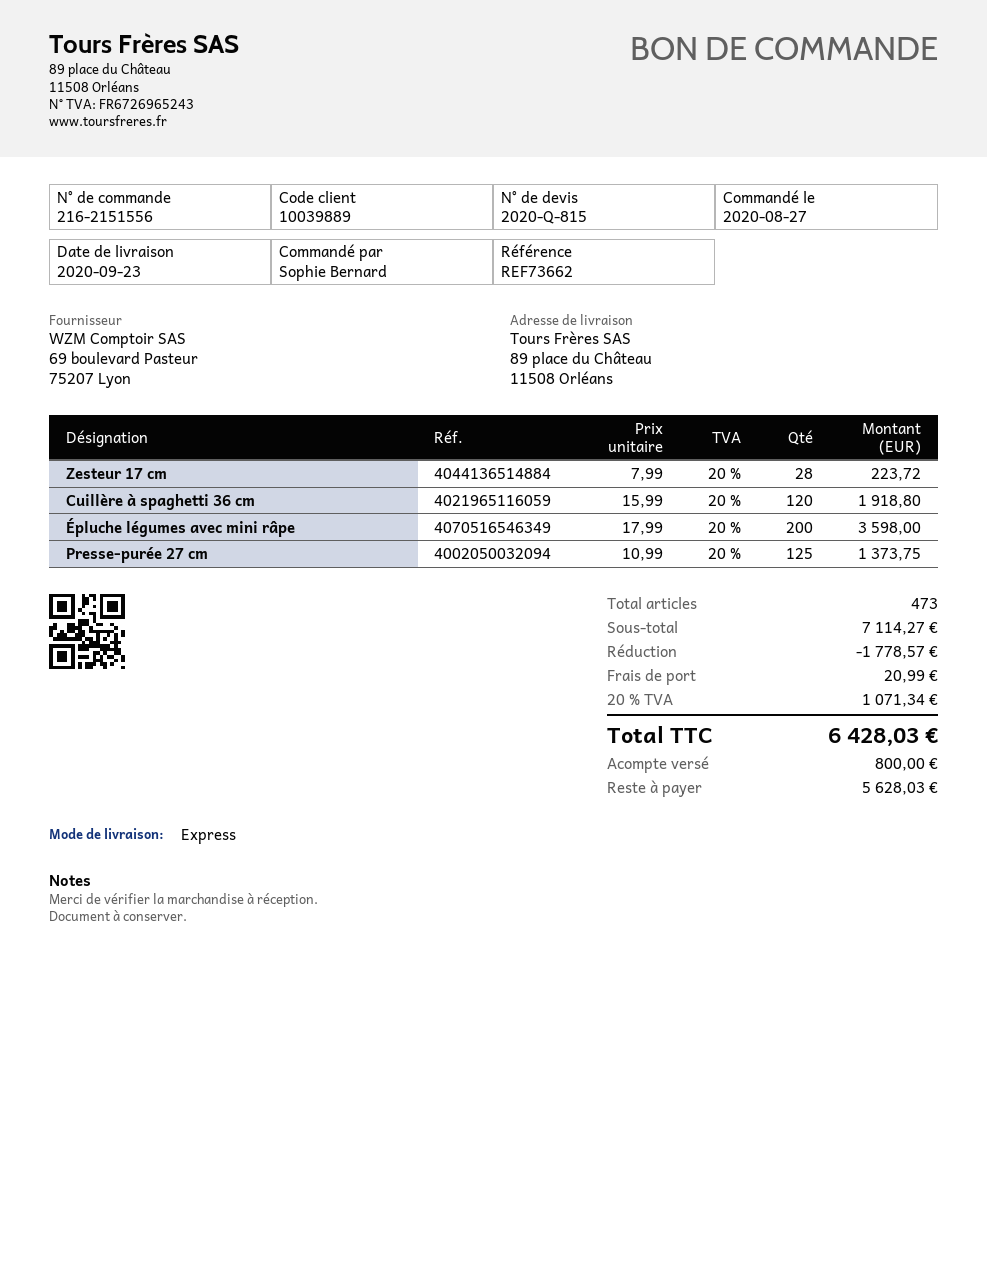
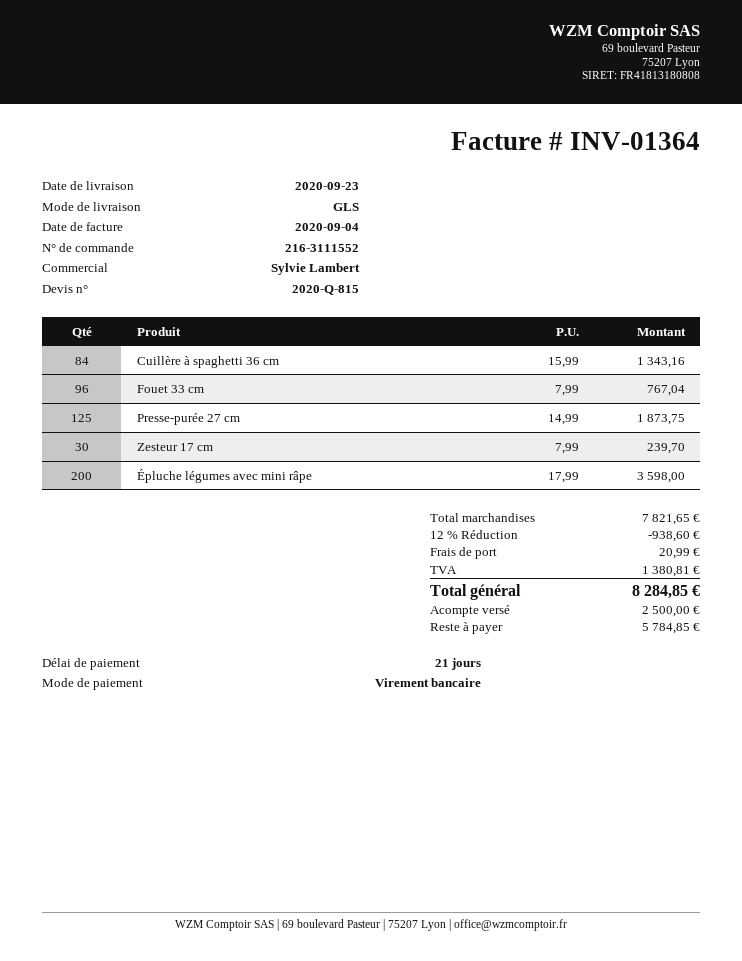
order number: 216-2151556 -> 216-3111552
shipping method: express -> GLS
Zesteur 17 cm: 28 x 7.99 = 223.72 -> 30 x 7.99 = 239.70
Cuillère à spaghetti 36 cm: 120 x 15.99 = 1918.80 -> 84 x 15.99 = 1343.16
Presse-purée 27 cm: 125 x 10.99 = 1373.75 -> 125 x 14.99 = 1873.75
Fouet 33 cm: none -> 96 x 7.99 = 767.04
subtotal: 7114.27 -> 7821.65
discount: 1778.57 -> 938.60
tax: 1071.34 -> 1380.81
total: 6428.03 -> 8284.85
deposit: 800.00 -> 2500.00
balance: 5628.03 -> 5784.85

